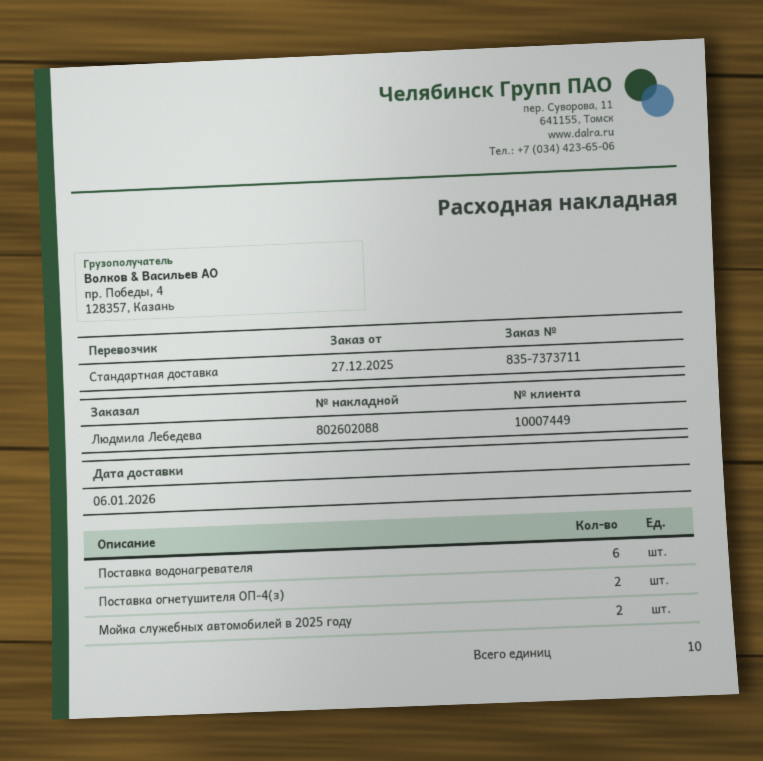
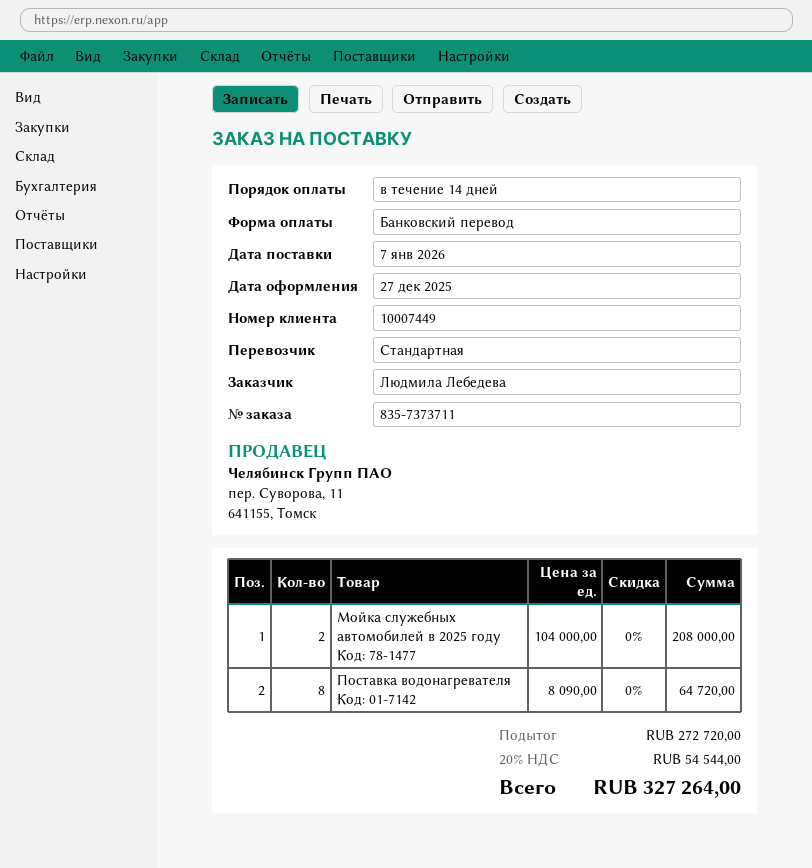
delivery date: 2026-01-06 -> 2026-01-07
Поставка водонагревателя: 6 -> 8
Поставка огнетушителя ОП-4(з): 2 -> none

